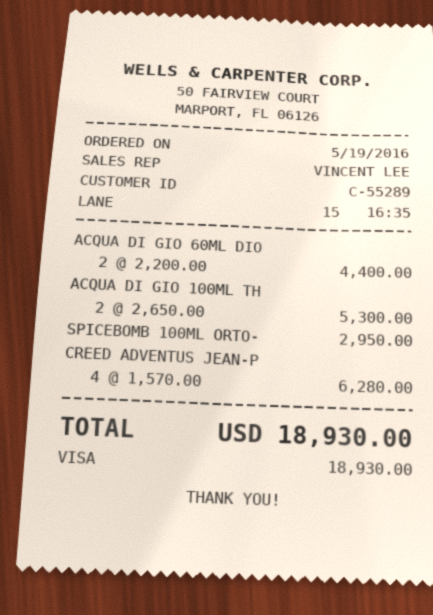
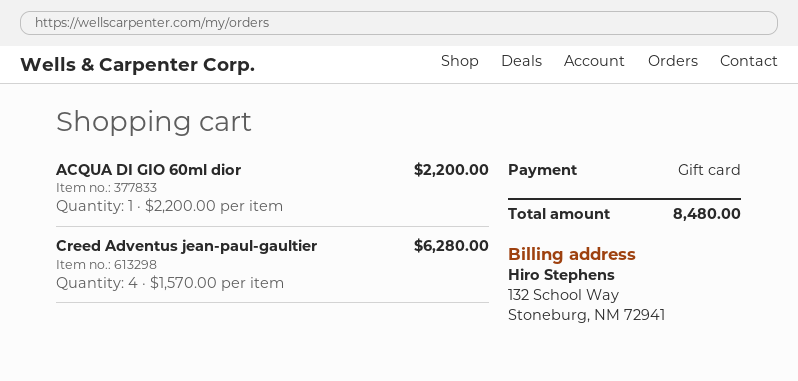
payment method: Visa -> gift card
ACQUA DI GIO 60ML DIO: 2 x 2200.00 = 4400.00 -> 1 x 2200.00 = 2200.00
ACQUA DI GIO 100ML TH: 2 x 2650.00 = 5300.00 -> none
SPICEBOMB 100ML ORTO-: 1 x 2950.00 = 2950.00 -> none
total: 18930.00 -> 8480.00

